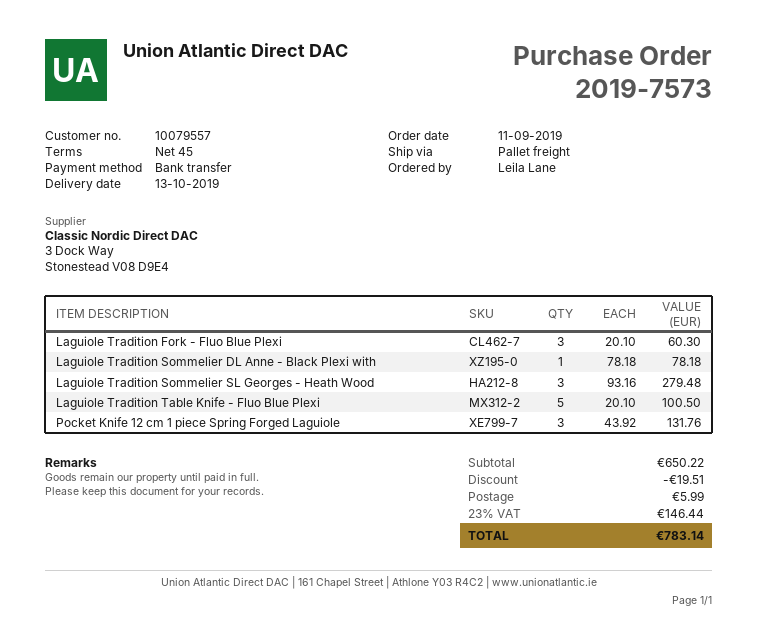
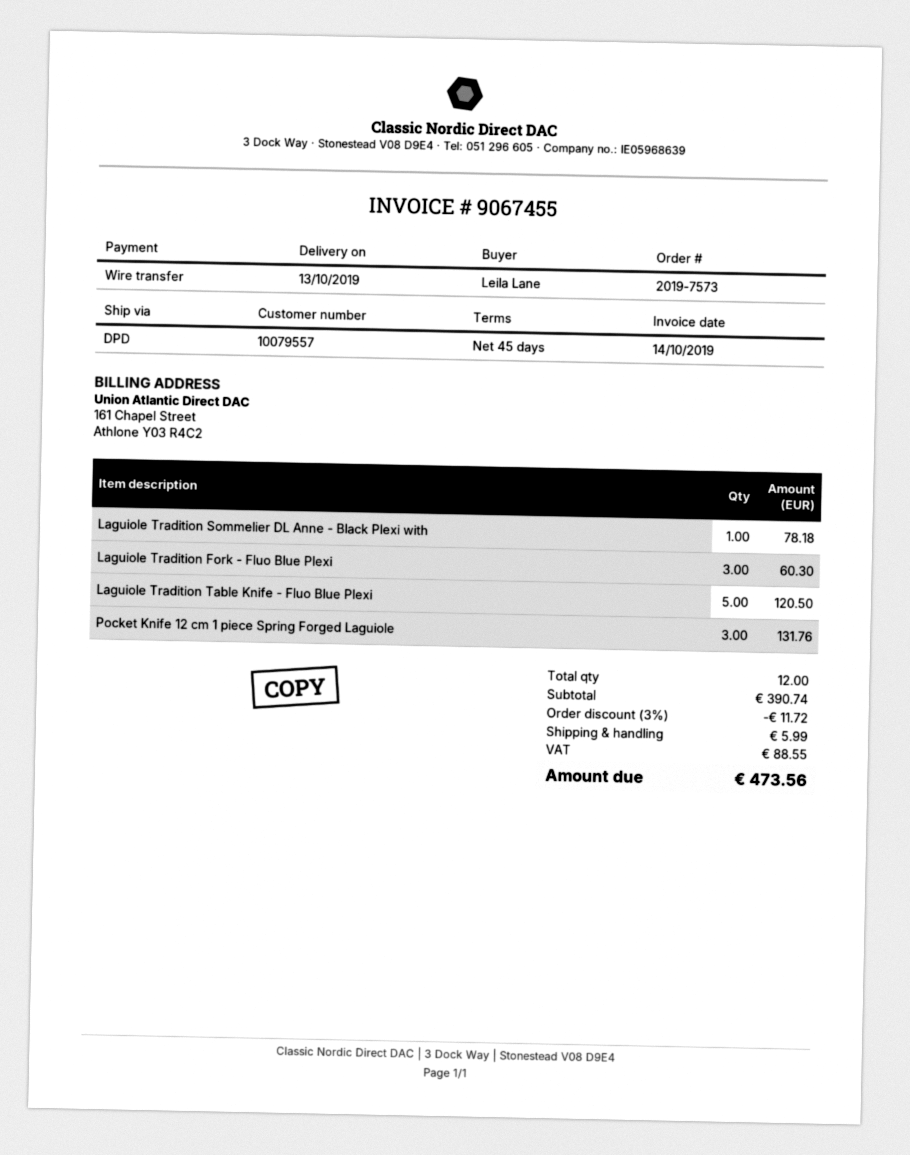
shipping method: pallet freight -> DPD
Laguiole Tradition Sommelier SL Georges - Heath Wood: 3 for 279.48 -> none
Laguiole Tradition Table Knife - Fluo Blue Plexi: 5 for 100.50 -> 5 for 120.50
subtotal: 650.22 -> 390.74
discount: 19.51 -> 11.72
tax: 146.44 -> 88.55
total: 783.14 -> 473.56

